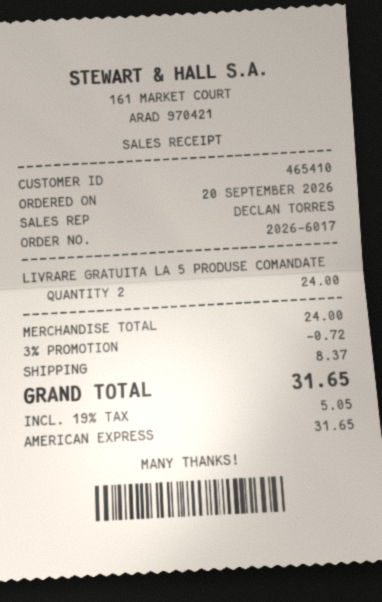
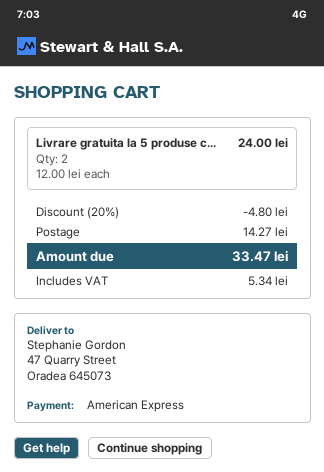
discount: 3% = 0.72 -> 20% = 4.80
shipping: 8.37 -> 14.27
tax: 5.05 -> 5.34
total: 31.65 -> 33.47

